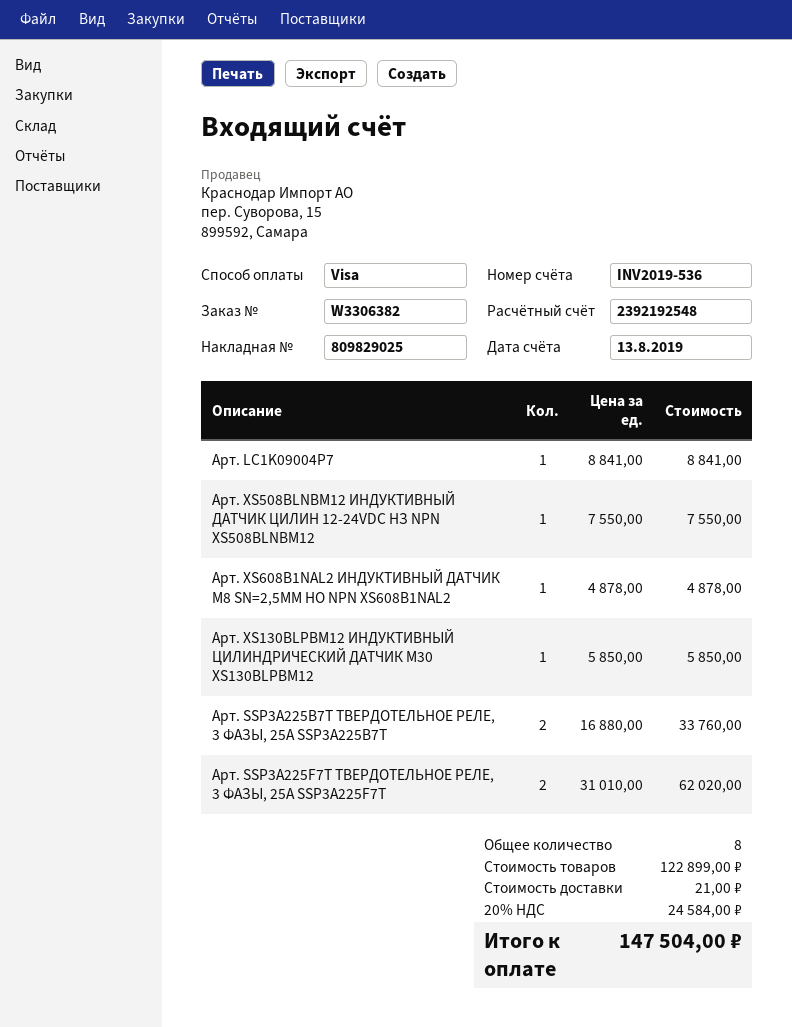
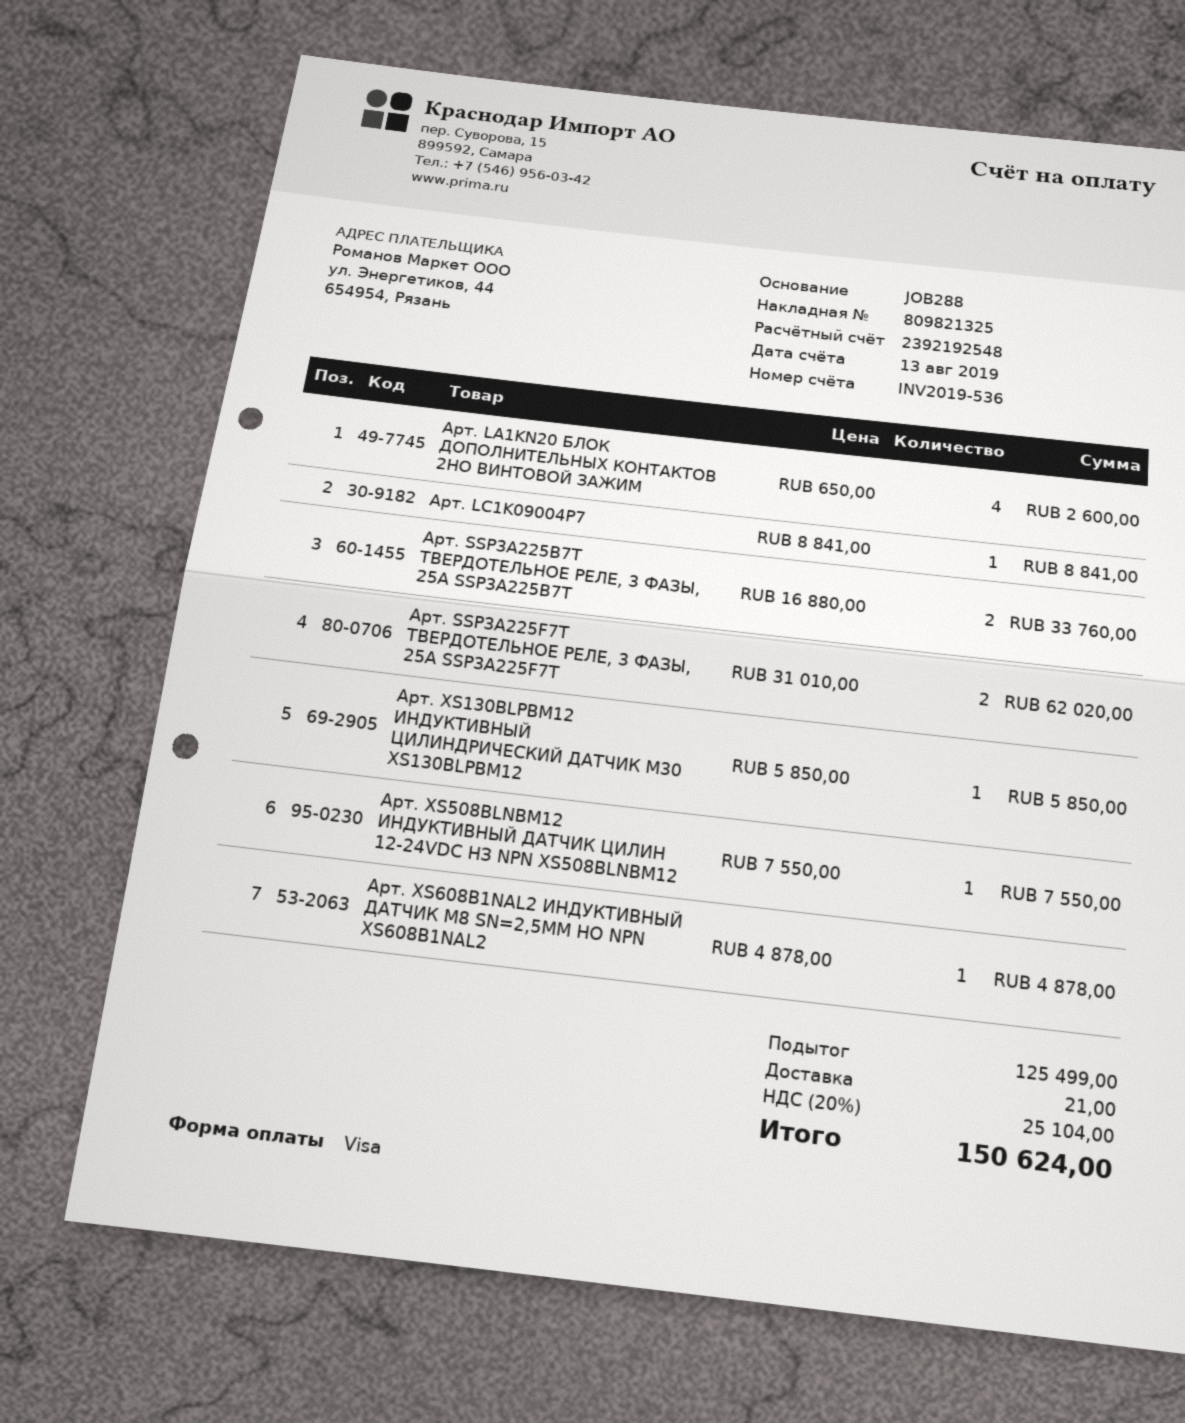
delivery note number: 809829025 -> 809821325
Арт. LA1KN20 БЛОК ДОПОЛНИТЕЛЬНЫХ КОНТАКТОВ 2НО ВИНТОВОЙ ЗАЖИМ: none -> 4 x 650.00 = 2600.00
subtotal: 122899.00 -> 125499.00
tax: 20% = 24584.00 -> 20% = 25104.00
total: 147504.00 -> 150624.00

